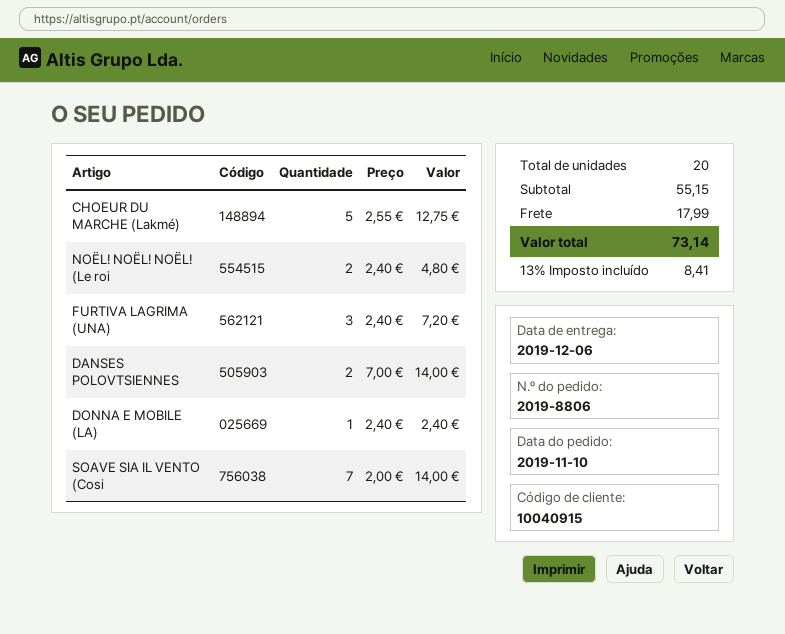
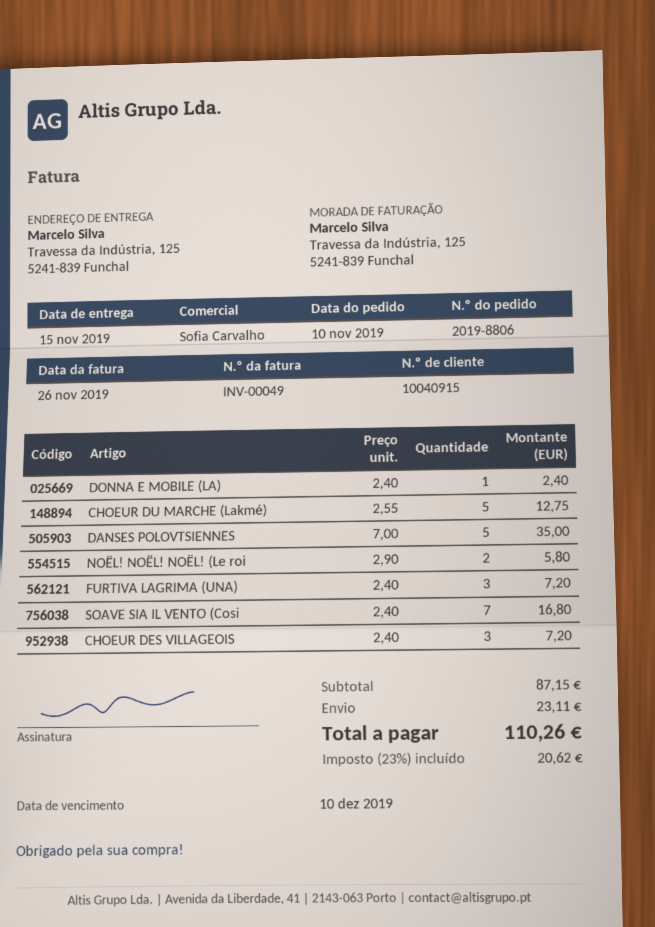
delivery date: 2019-12-06 -> 2019-11-15
NOËL! NOËL! NOËL! (Le roi: 2 x 2.40 = 4.80 -> 2 x 2.90 = 5.80
DANSES POLOVTSIENNES: 2 x 7.00 = 14.00 -> 5 x 7.00 = 35.00
SOAVE SIA IL VENTO (Cosi: 7 x 2.00 = 14.00 -> 7 x 2.40 = 16.80
CHOEUR DES VILLAGEOIS: none -> 3 x 2.40 = 7.20
subtotal: 55.15 -> 87.15
shipping: 17.99 -> 23.11
tax: 13% = 8.41 -> 23% = 20.62
total: 73.14 -> 110.26

